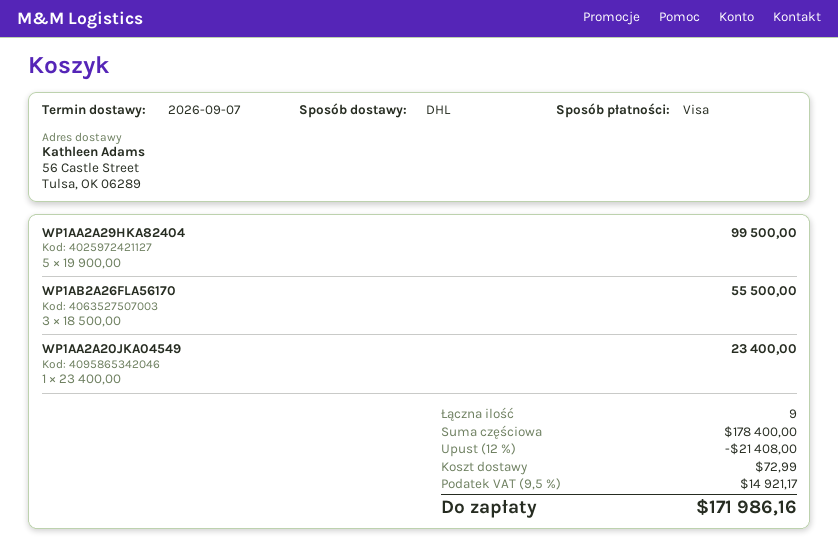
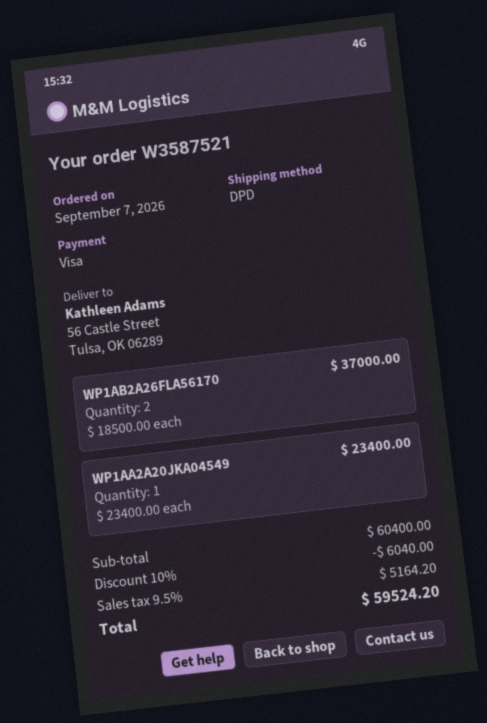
shipping method: DHL -> DPD
WP1AA2A29HKA82404: 5 x 19900.00 = 99500.00 -> none
WP1AB2A26FLA56170: 3 x 18500.00 = 55500.00 -> 2 x 18500.00 = 37000.00
subtotal: 178400.00 -> 60400.00
discount: 12% = 21408.00 -> 10% = 6040.00
shipping: 72.99 -> none
tax: 9.5% = 14921.17 -> 9.5% = 5164.20
total: 171986.16 -> 59524.20

